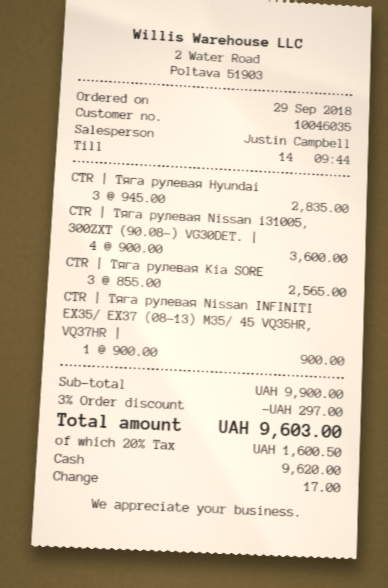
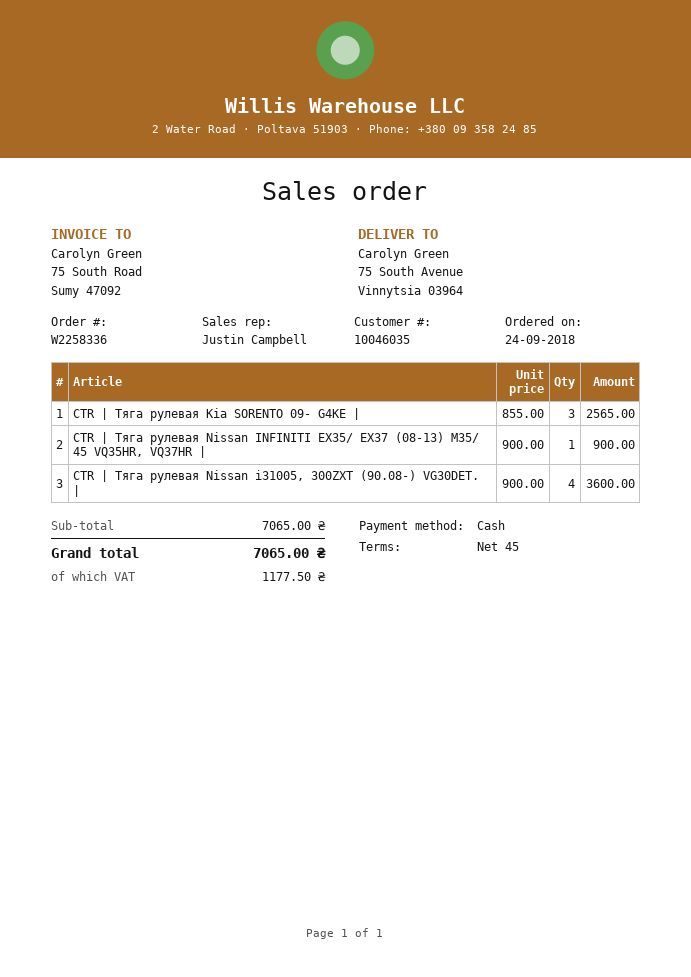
order date: 2018-09-29 -> 2018-09-24
CTR | Тяга рулевая Hyundai: 3 x 945.00 = 2835.00 -> none
subtotal: 9900.00 -> 7065.00
discount: 3% = 297.00 -> none
tax: 1600.50 -> 1177.50
total: 9603.00 -> 7065.00

